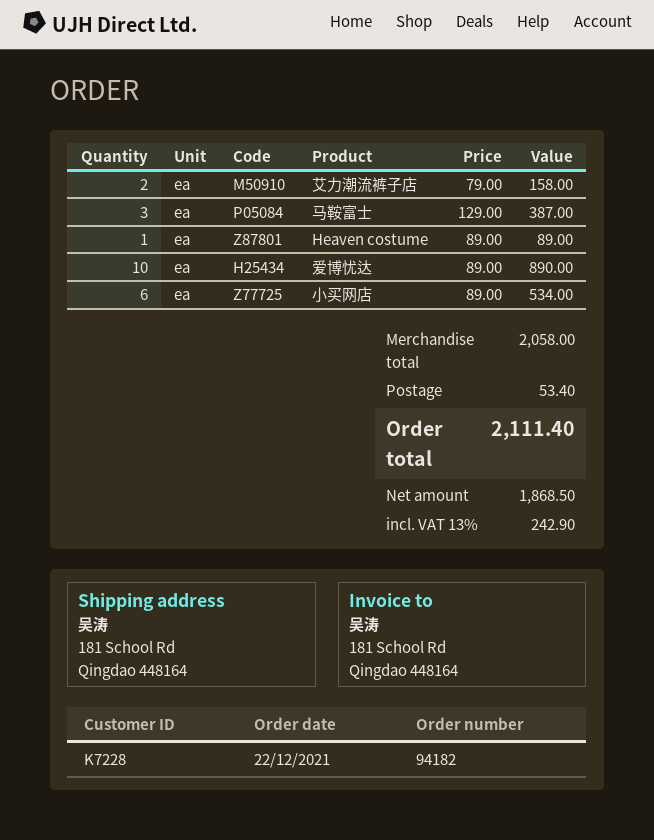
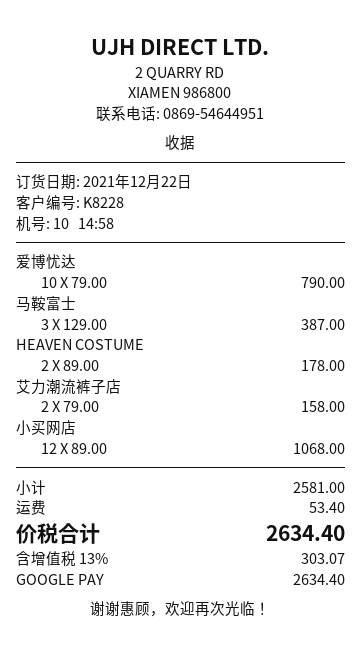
customer number: K7228 -> K8228
Heaven costume: 1 x 89.00 = 89.00 -> 2 x 89.00 = 178.00
爱博忧达: 10 x 89.00 = 890.00 -> 10 x 79.00 = 790.00
小买网店: 6 x 89.00 = 534.00 -> 12 x 89.00 = 1068.00
subtotal: 2058.00 -> 2581.00
tax: 13% = 242.90 -> 13% = 303.07
total: 2111.40 -> 2634.40

